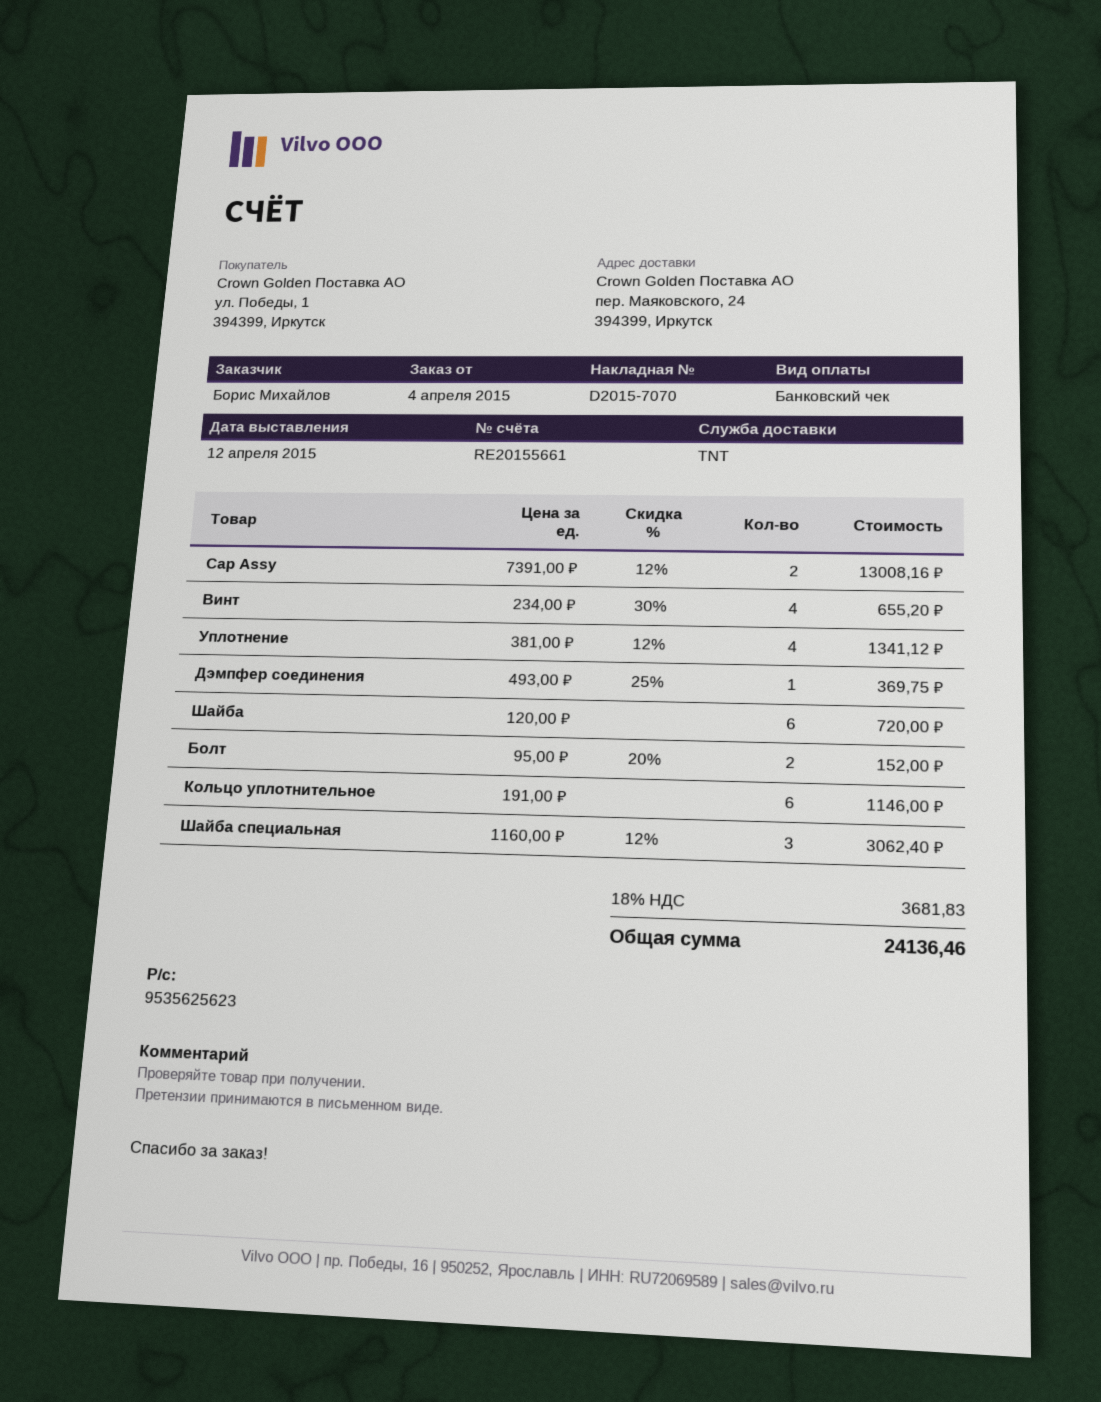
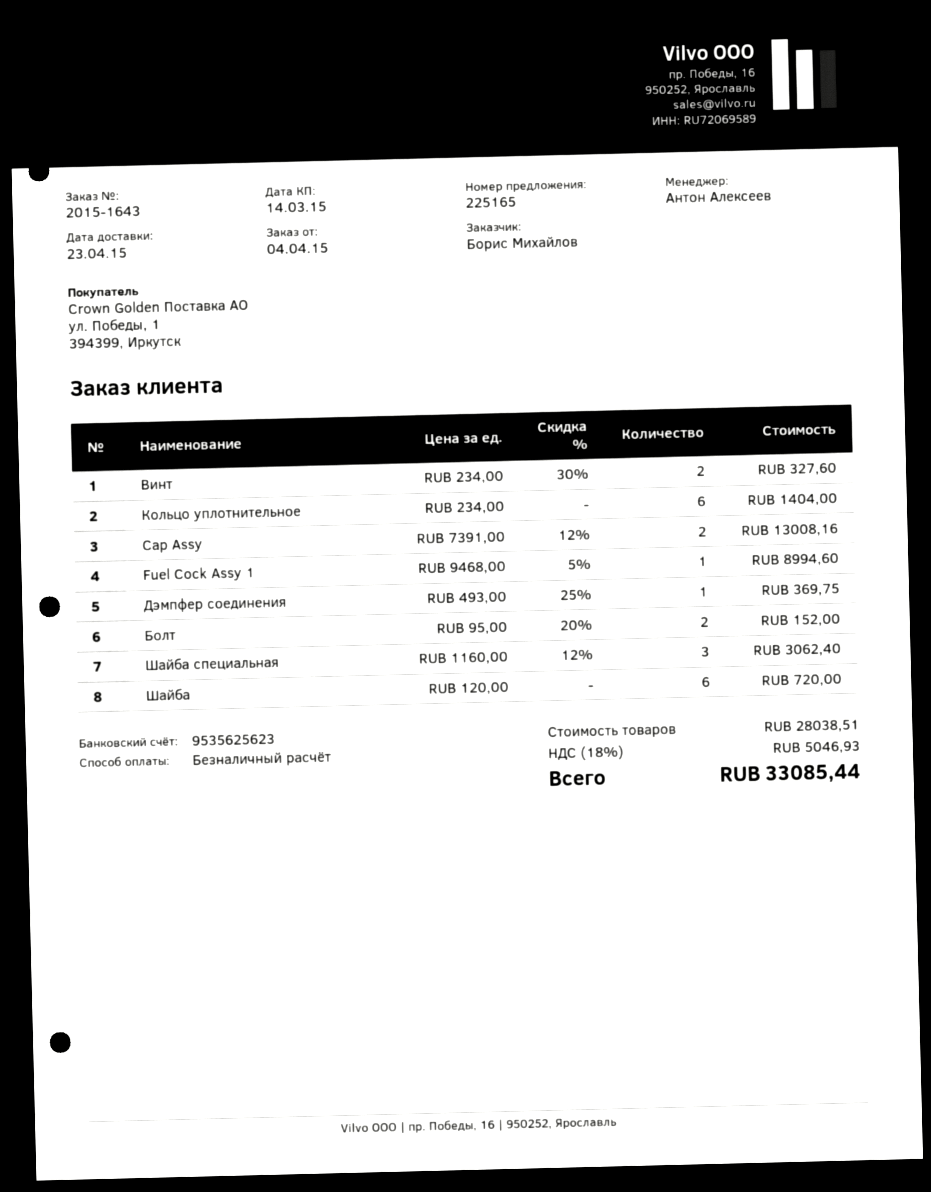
payment method: cheque -> bank transfer
Винт: 4 x 234.00 - 30% = 655.20 -> 2 x 234.00 - 30% = 327.60
Уплотнение: 4 x 381.00 - 12% = 1341.12 -> none
Кольцо уплотнительное: 6 x 191.00 = 1146.00 -> 6 x 234.00 = 1404.00
Fuel Cock Assy 1: none -> 1 x 9468.00 - 5% = 8994.60
tax: 18% = 3681.83 -> 18% = 5046.93
total: 24136.46 -> 33085.44

